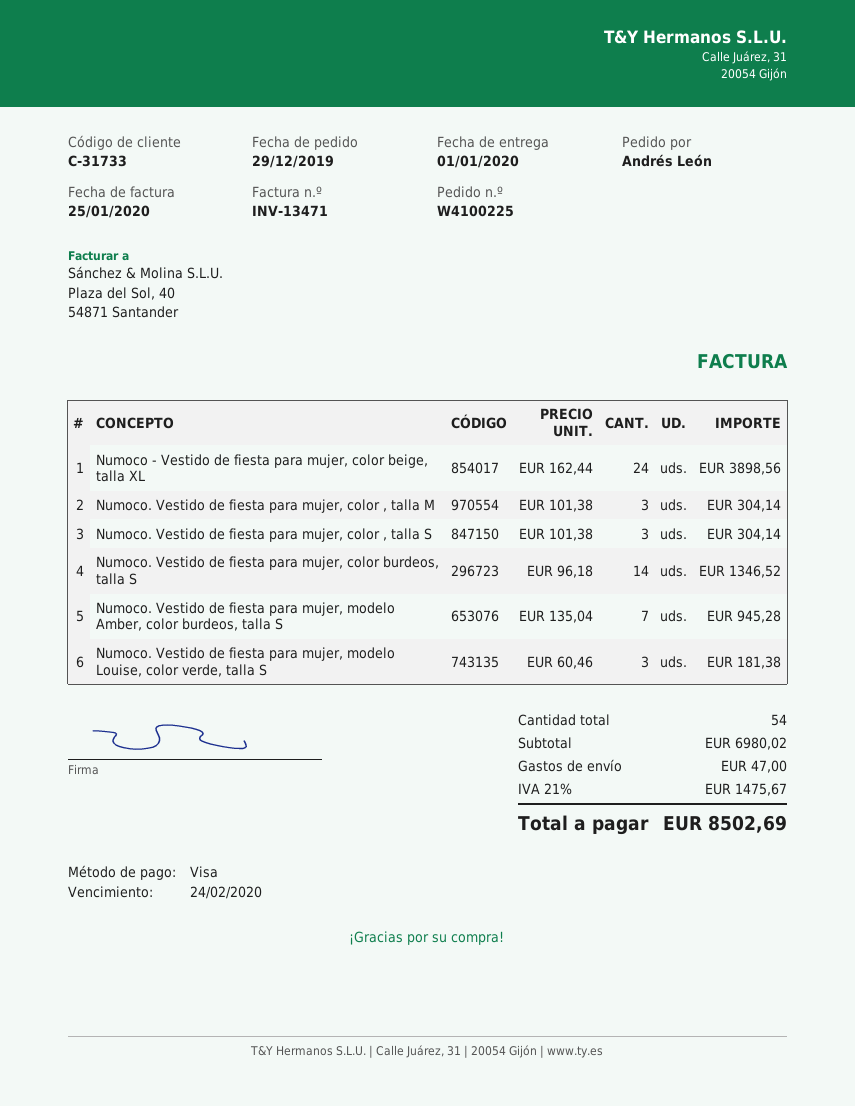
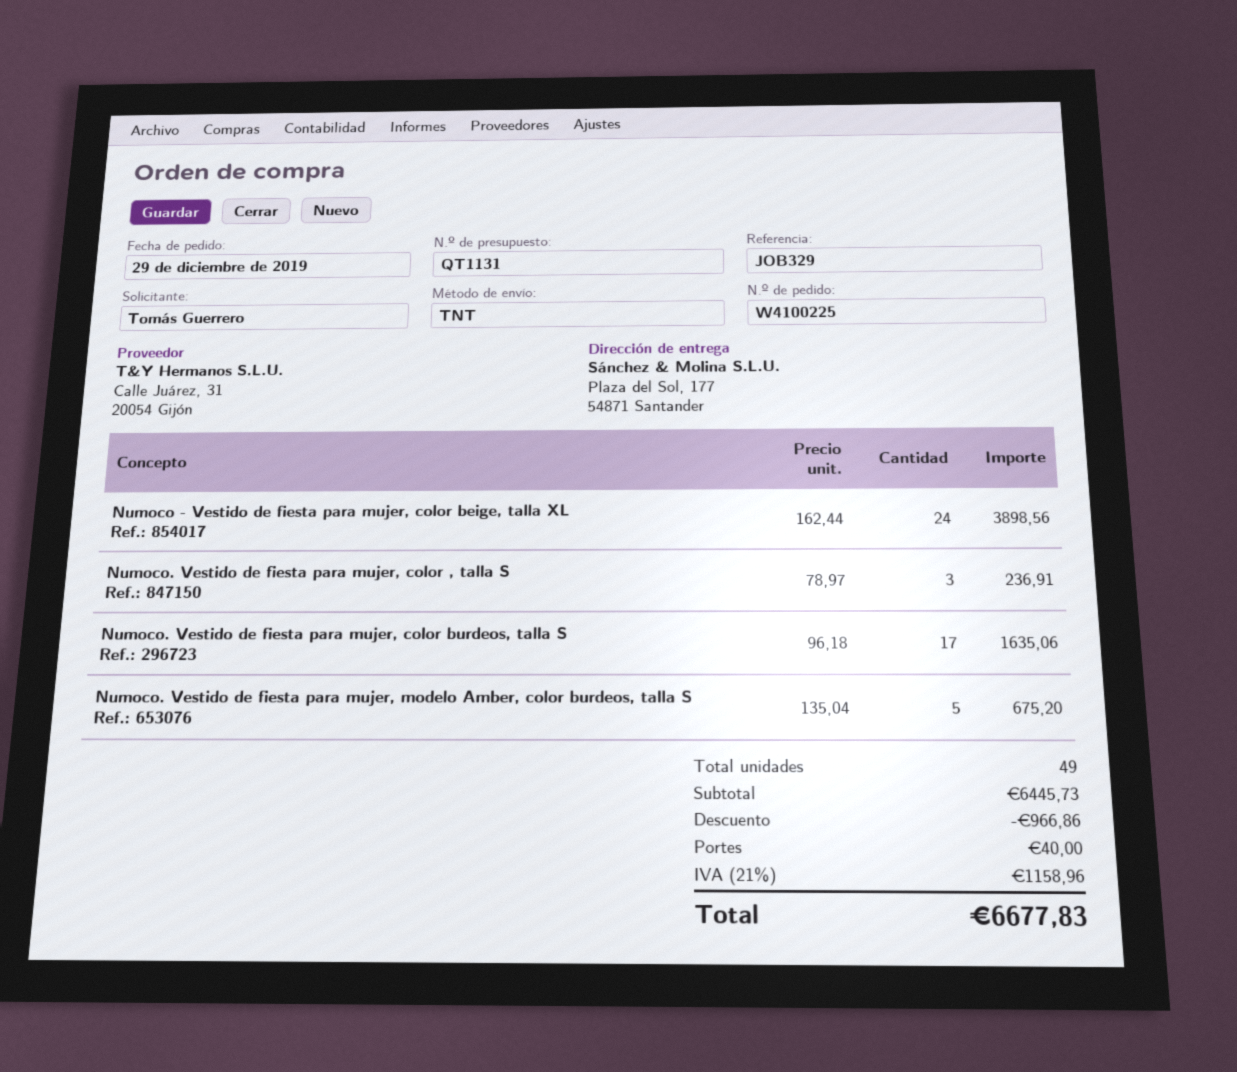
ordered by: Andrés León -> Tomás Guerrero
Numoco. Vestido de fiesta para mujer, color , talla M: 3 x 101.38 = 304.14 -> none
Numoco. Vestido de fiesta para mujer, color , talla S: 3 x 101.38 = 304.14 -> 3 x 78.97 = 236.91
Numoco. Vestido de fiesta para mujer, color burdeos, talla S: 14 x 96.18 = 1346.52 -> 17 x 96.18 = 1635.06
Numoco. Vestido de fiesta para mujer, modelo Amber, color burdeos, talla S: 7 x 135.04 = 945.28 -> 5 x 135.04 = 675.20
Numoco. Vestido de fiesta para mujer, modelo Louise, color verde, talla S: 3 x 60.46 = 181.38 -> none
total quantity: 54 -> 49
subtotal: 6980.02 -> 6445.73
discount: none -> 966.86
shipping: 47.00 -> 40.00
tax: 21% = 1475.67 -> 21% = 1158.96
total: 8502.69 -> 6677.83

